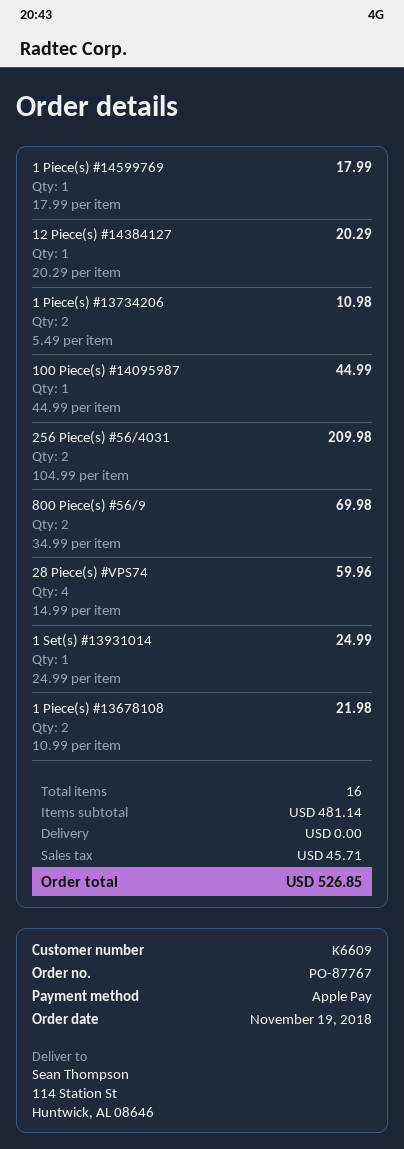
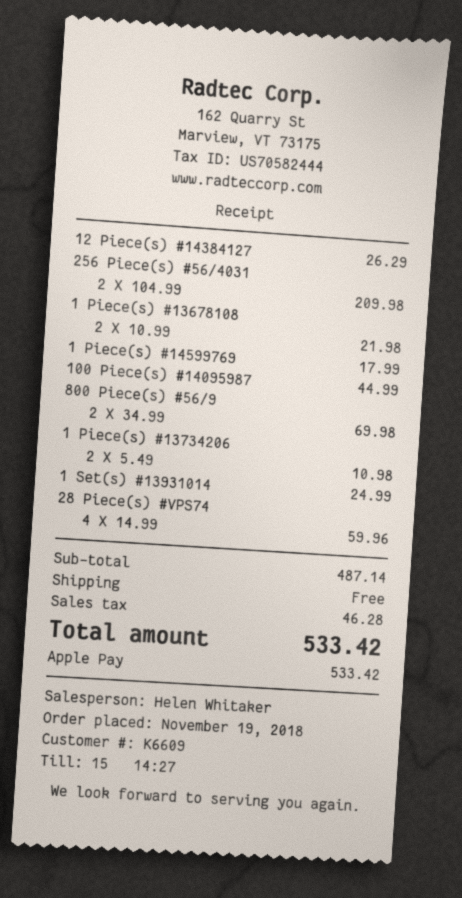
12 Piece(s) #14384127: 1 x 20.29 = 20.29 -> 1 x 26.29 = 26.29
subtotal: 481.14 -> 487.14
tax: 45.71 -> 46.28
total: 526.85 -> 533.42

